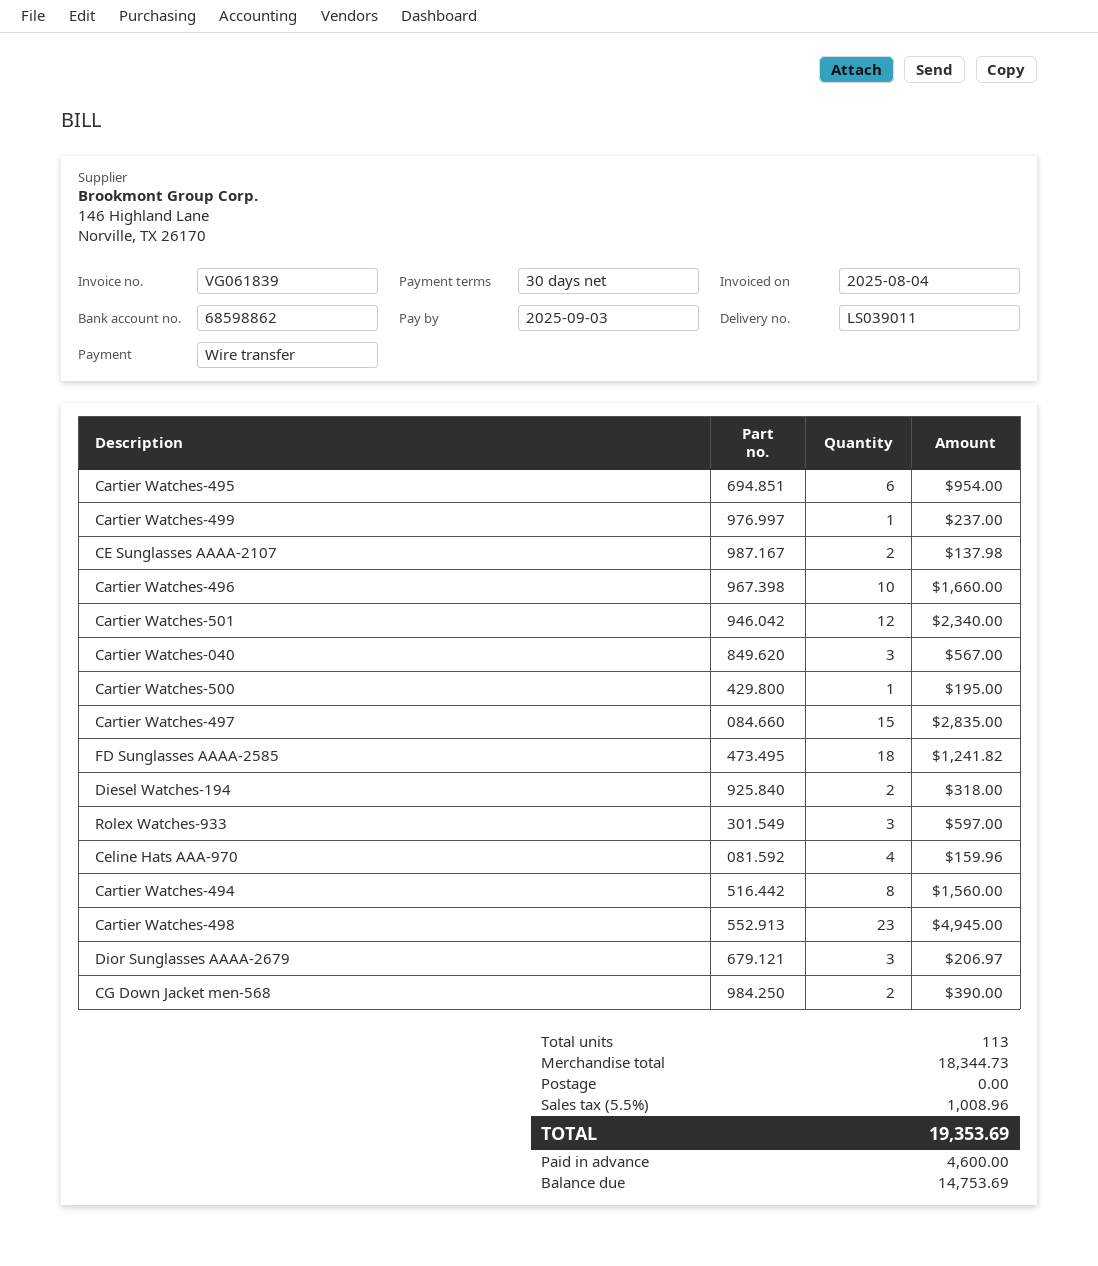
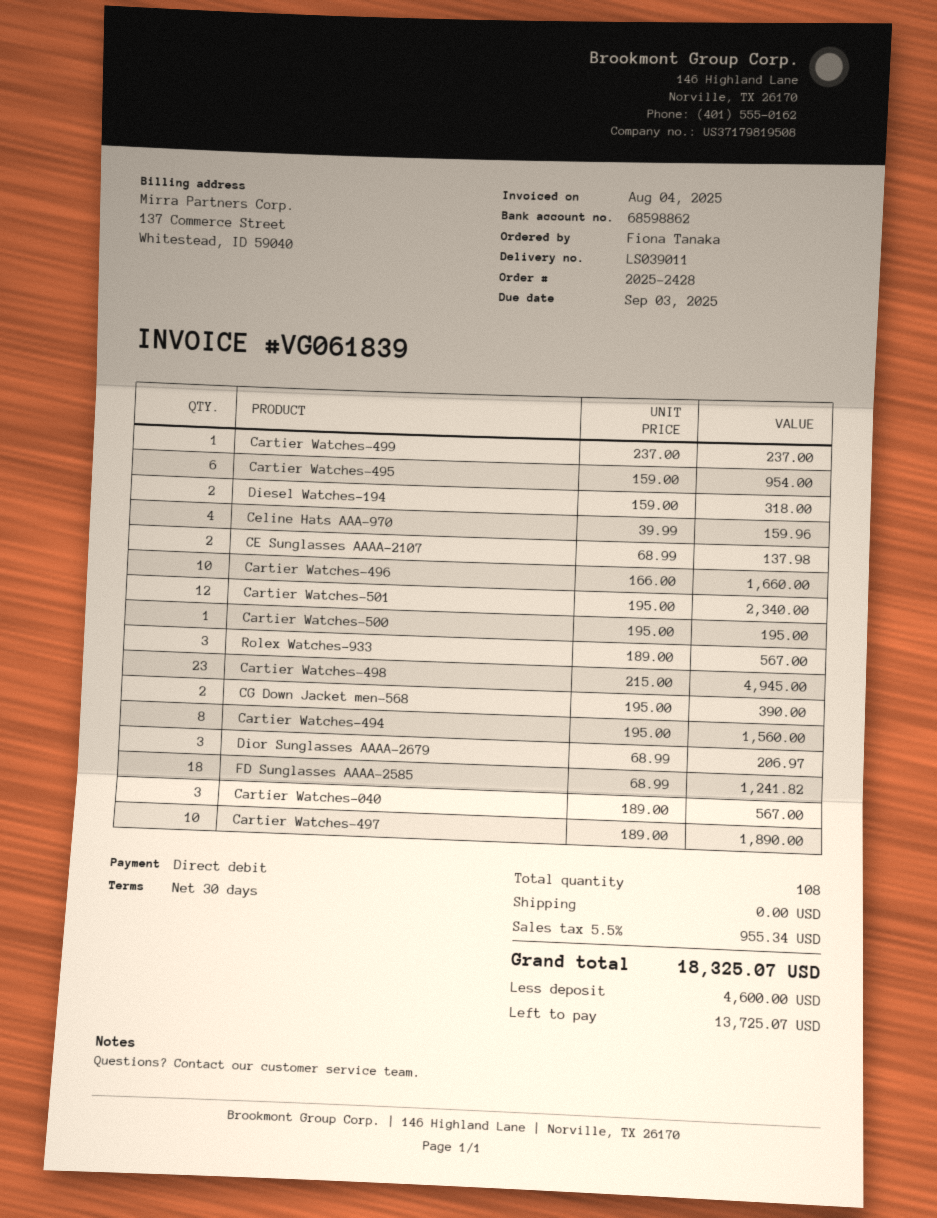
payment method: bank transfer -> direct debit
Cartier Watches-497: 15 for 2835.00 -> 10 for 1890.00
Rolex Watches-933: 3 for 597.00 -> 3 for 567.00
total quantity: 113 -> 108
tax: 5.5% = 1008.96 -> 5.5% = 955.34
total: 19353.69 -> 18325.07
balance: 14753.69 -> 13725.07

